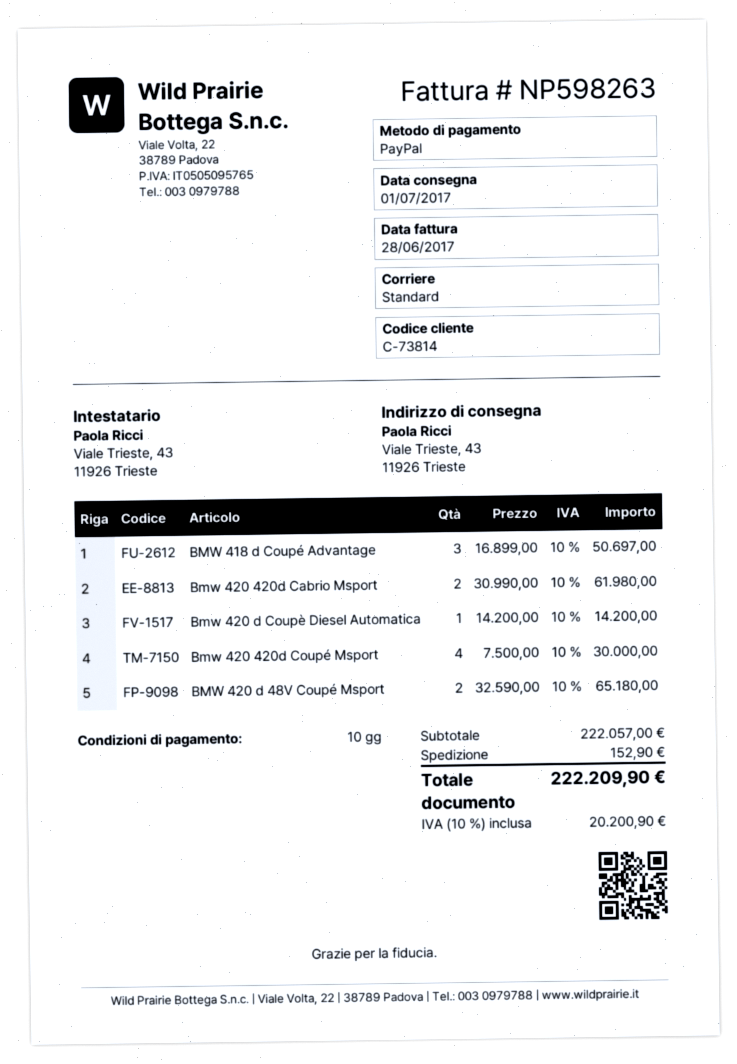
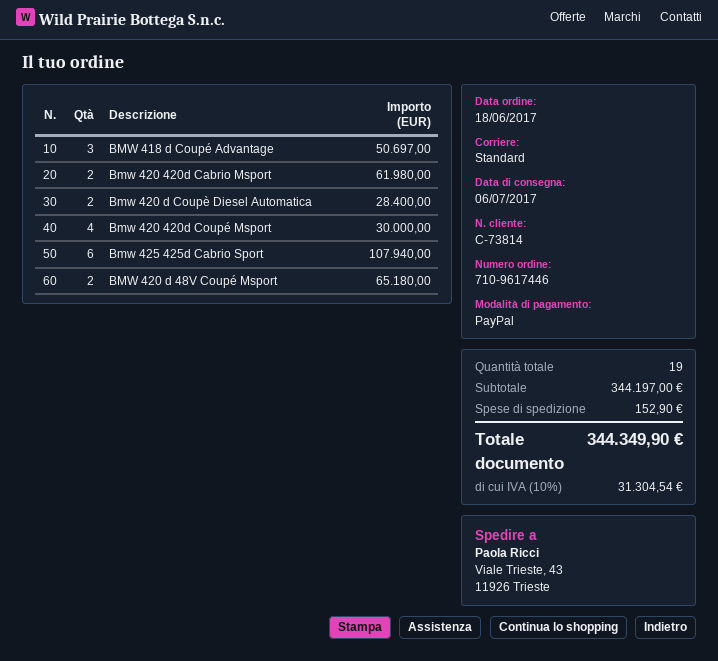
delivery date: 2017-07-01 -> 2017-07-06
Bmw 420 d Coupè Diesel Automatica: 1 for 14200.00 -> 2 for 28400.00
Bmw 425 425d Cabrio Sport: none -> 6 for 107940.00
subtotal: 222057.00 -> 344197.00
tax: 10% = 20200.90 -> 10% = 31304.54
total: 222209.90 -> 344349.90

